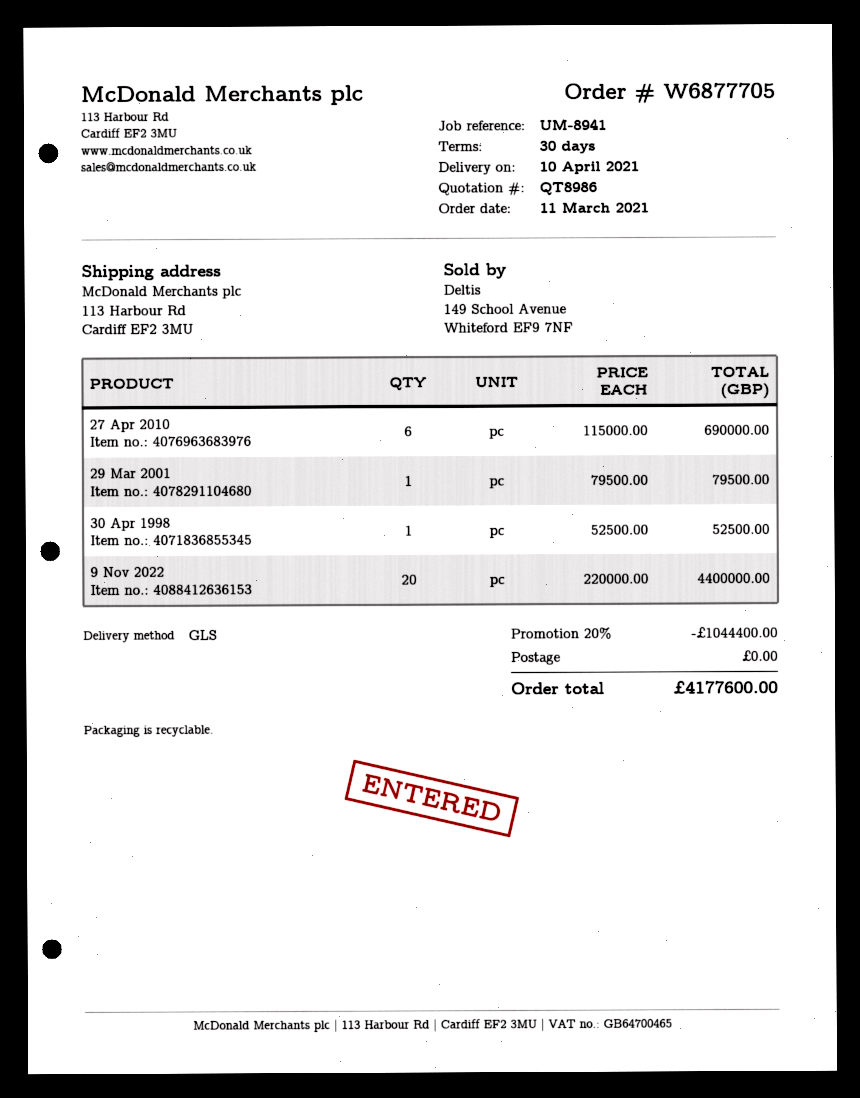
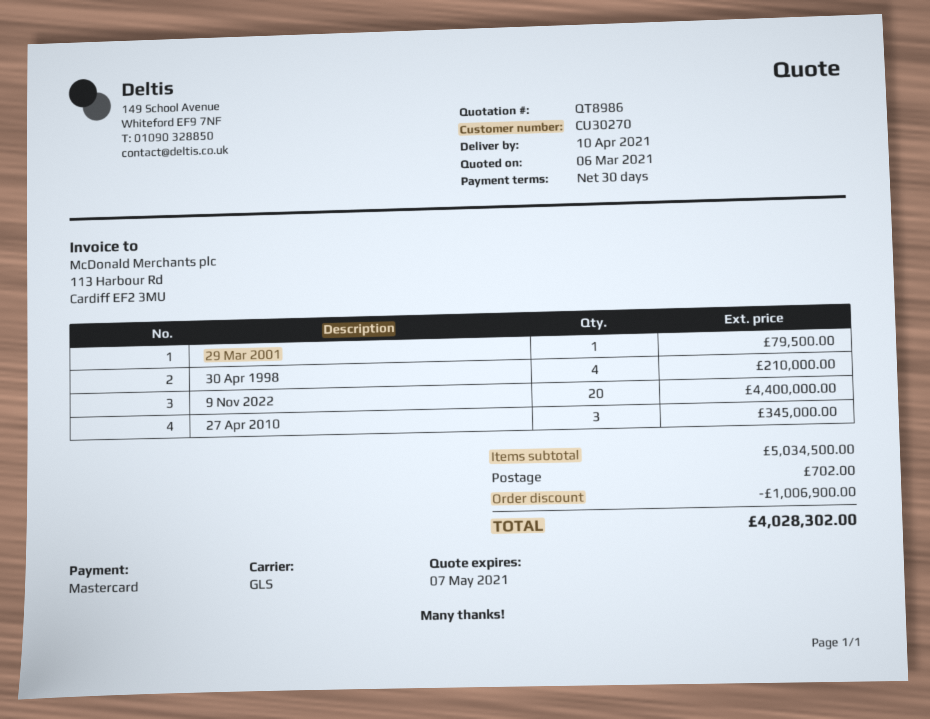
27 Apr 2010: 6 for 690000.00 -> 3 for 345000.00
30 Apr 1998: 1 for 52500.00 -> 4 for 210000.00
discount: 1044400.00 -> 1006900.00
shipping: 0.00 -> 702.00
total: 4177600.00 -> 4028302.00

